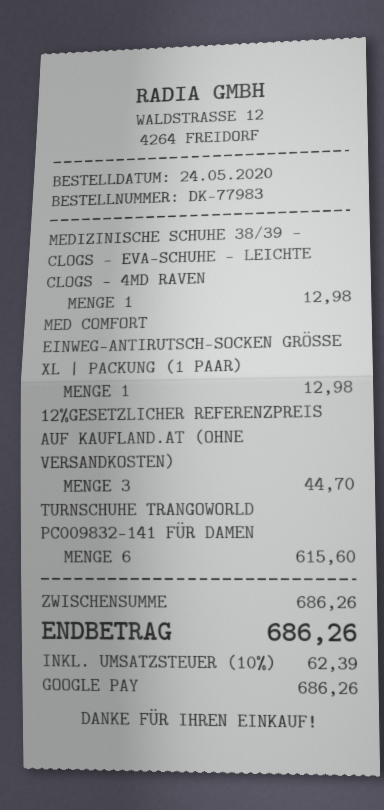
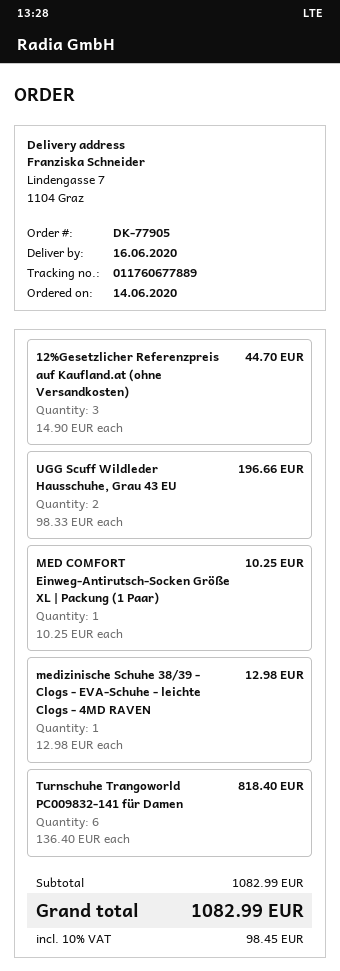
order number: DK-77983 -> DK-77905
order date: 2020-05-24 -> 2020-06-14
MED COMFORT EINWEG-ANTIRUTSCH-SOCKEN GRÖSSE XL | PACKUNG (1 PAAR): 1 for 12.98 -> 1 for 10.25
TURNSCHUHE TRANGOWORLD PC009832-141 FÜR DAMEN: 6 for 615.60 -> 6 for 818.40
UGG Scuff Wildleder Hausschuhe, Grau 43 EU: none -> 2 for 196.66
subtotal: 686.26 -> 1082.99
tax: 10% = 62.39 -> 10% = 98.45
total: 686.26 -> 1082.99

